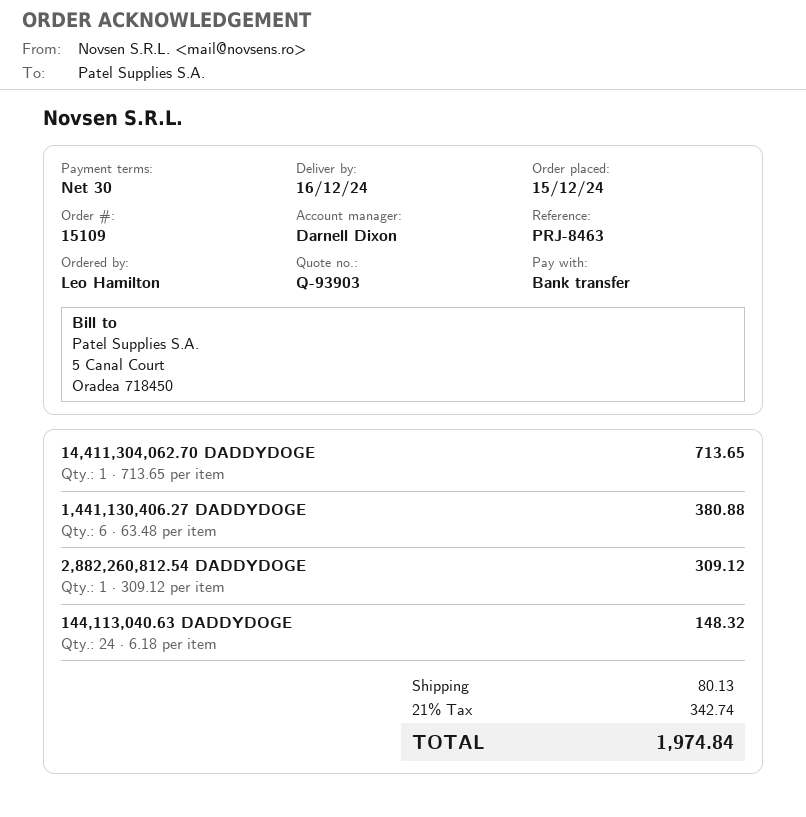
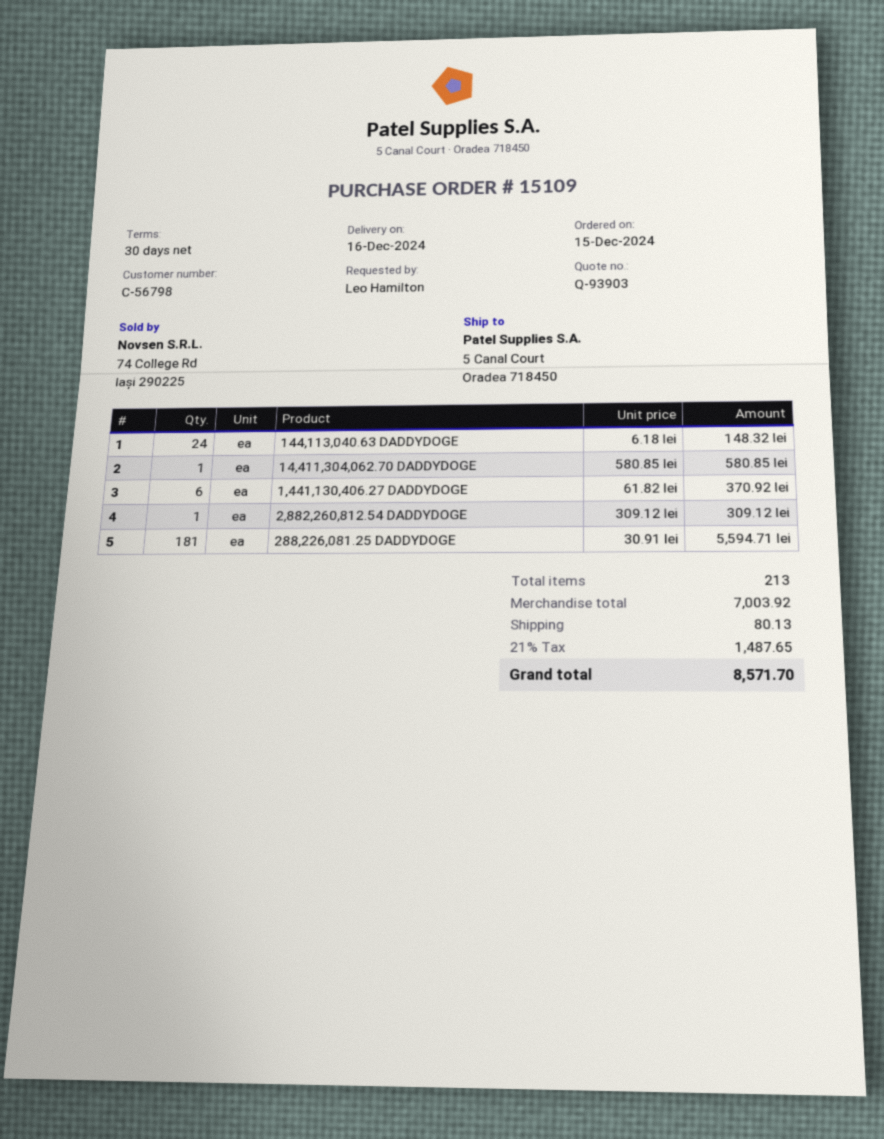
14,411,304,062.70 DADDYDOGE: 1 x 713.65 = 713.65 -> 1 x 580.85 = 580.85
1,441,130,406.27 DADDYDOGE: 6 x 63.48 = 380.88 -> 6 x 61.82 = 370.92
288,226,081.25 DADDYDOGE: none -> 181 x 30.91 = 5594.71
tax: 21% = 342.74 -> 21% = 1487.65
total: 1974.84 -> 8571.70

